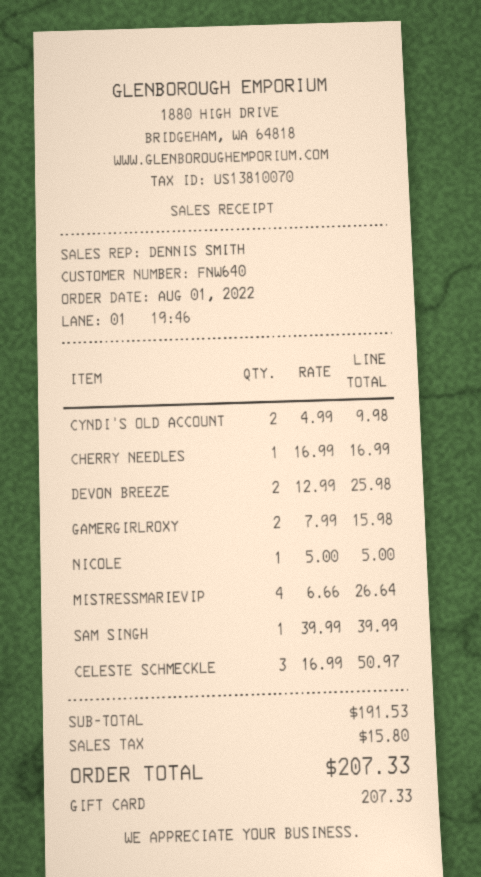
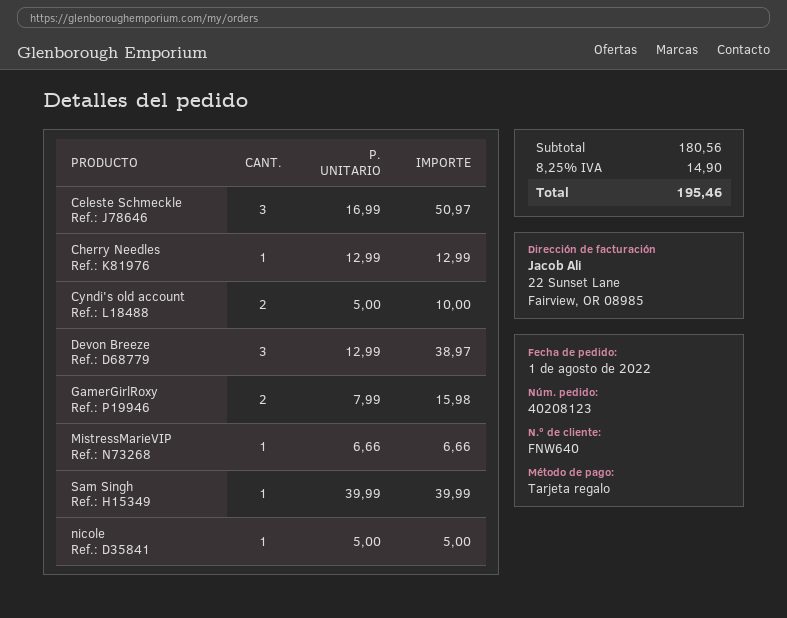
CYNDI'S OLD ACCOUNT: 2 x 4.99 = 9.98 -> 2 x 5.00 = 10.00
CHERRY NEEDLES: 1 x 16.99 = 16.99 -> 1 x 12.99 = 12.99
DEVON BREEZE: 2 x 12.99 = 25.98 -> 3 x 12.99 = 38.97
MISTRESSMARIEVIP: 4 x 6.66 = 26.64 -> 1 x 6.66 = 6.66
subtotal: 191.53 -> 180.56
tax: 15.80 -> 14.90
total: 207.33 -> 195.46

